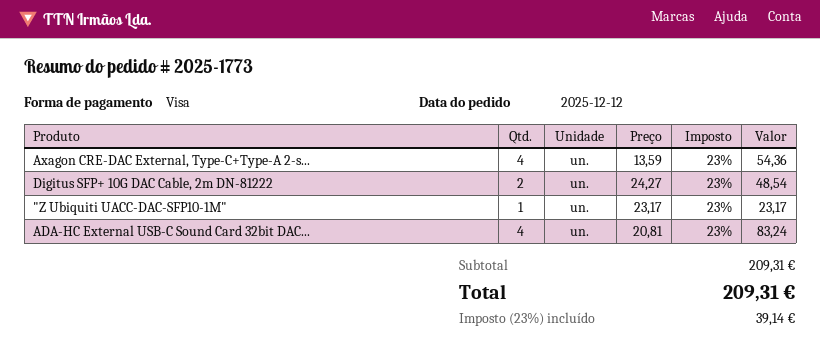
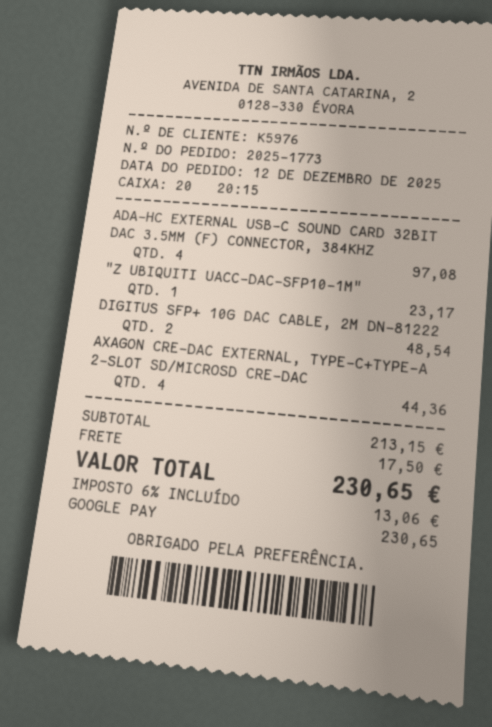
payment method: Visa -> Google Pay
Axagon CRE-DAC External, Type-C+Type-A 2-s...: 4 for 54.36 -> 4 for 44.36
ADA-HC External USB-C Sound Card 32bit DAC...: 4 for 83.24 -> 4 for 97.08
subtotal: 209.31 -> 213.15
shipping: none -> 17.50
tax: 23% = 39.14 -> 6% = 13.06
total: 209.31 -> 230.65

